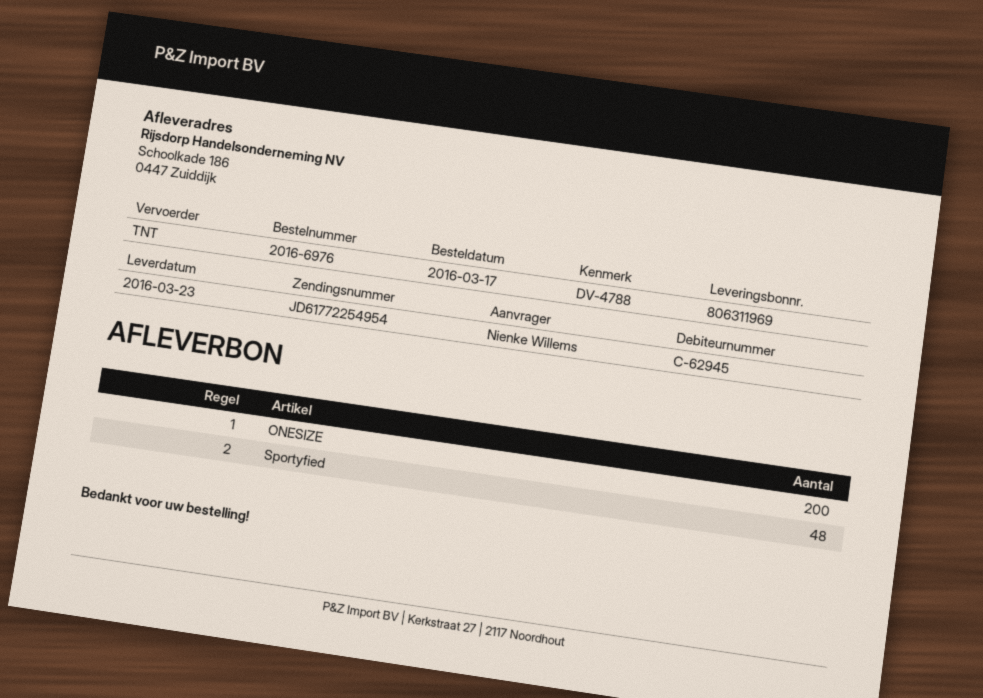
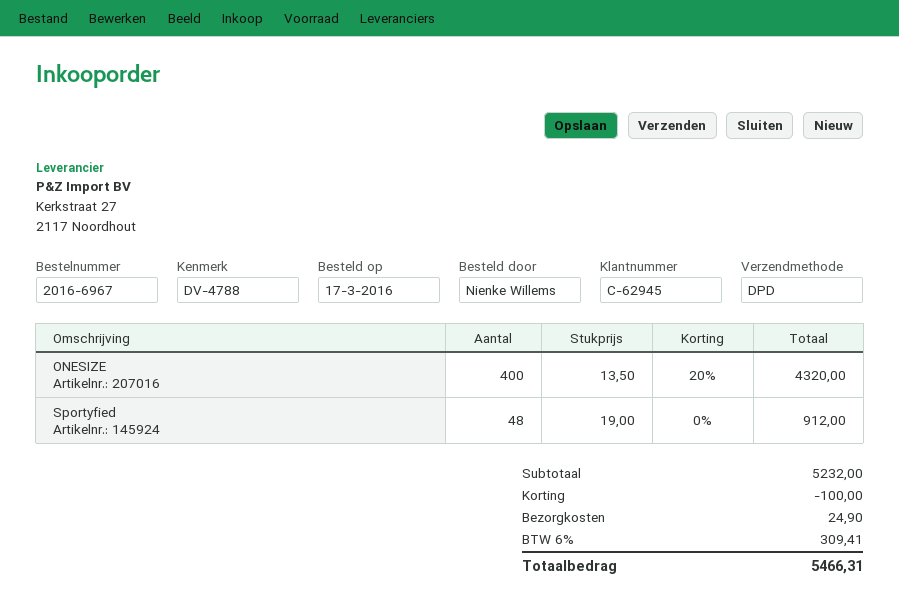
order number: 2016-6976 -> 2016-6967
shipping method: TNT -> DPD
ONESIZE: 200 -> 400

